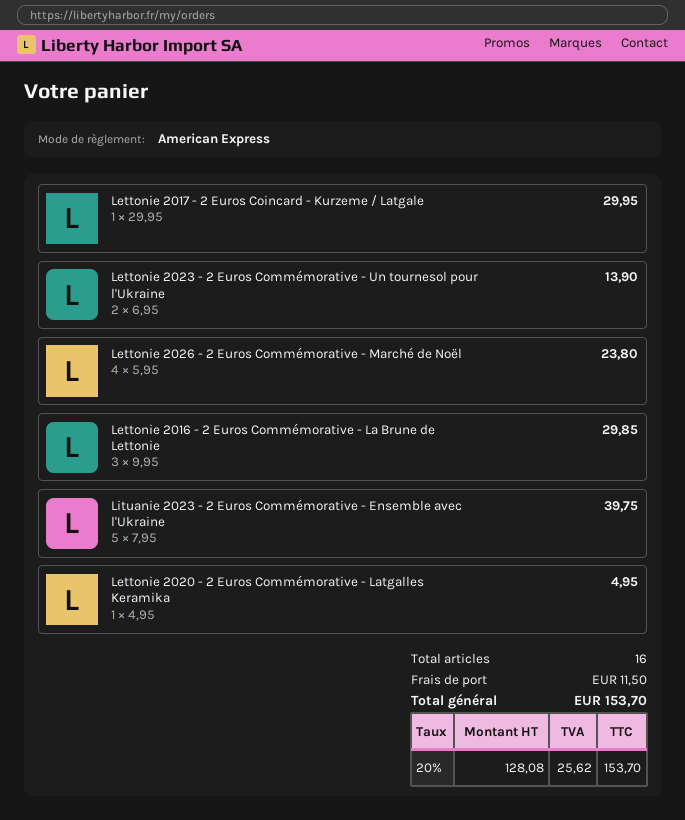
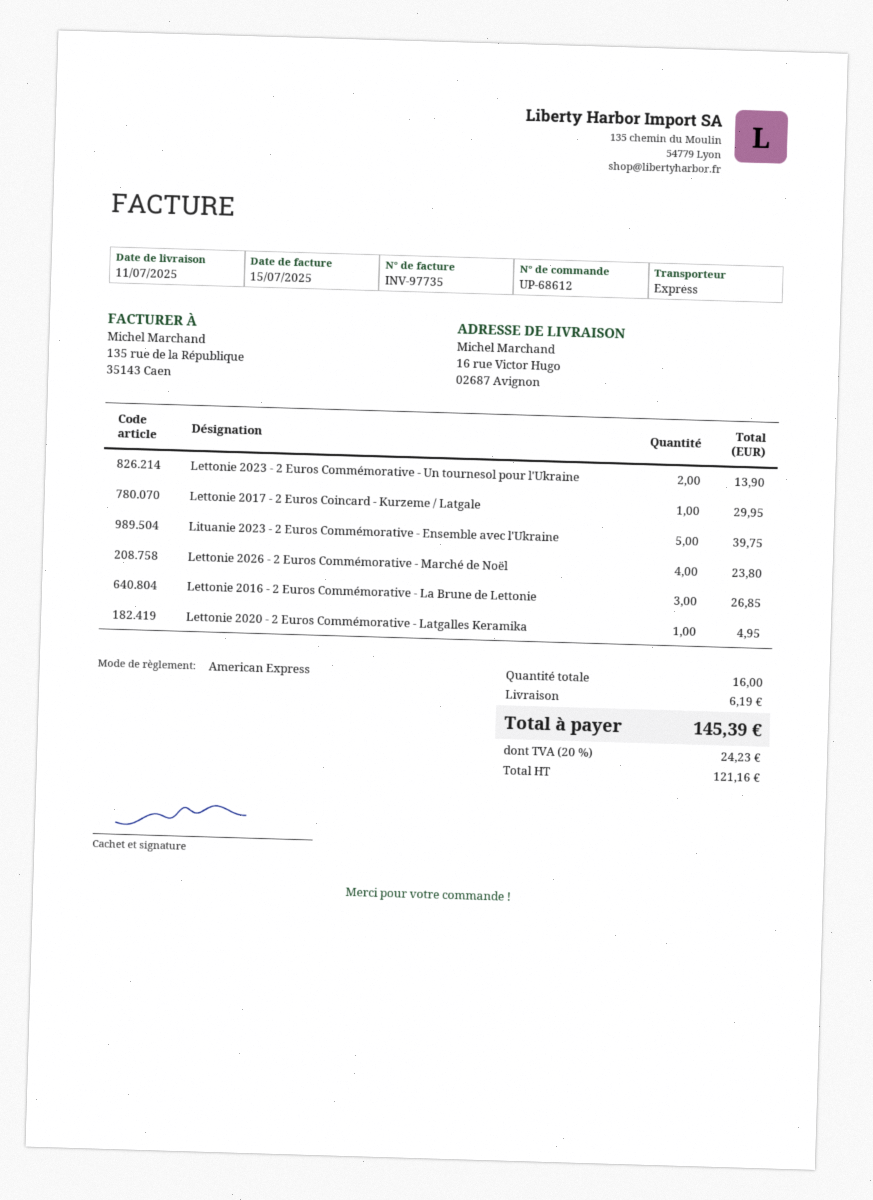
Lettonie 2016 - 2 Euros Commémorative - La Brune de Lettonie: 3 for 29.85 -> 3 for 26.85
shipping: 11.50 -> 6.19
net: 128.08 -> 121.16
tax: 20% = 25.62 -> 20% = 24.23
total: 153.70 -> 145.39

